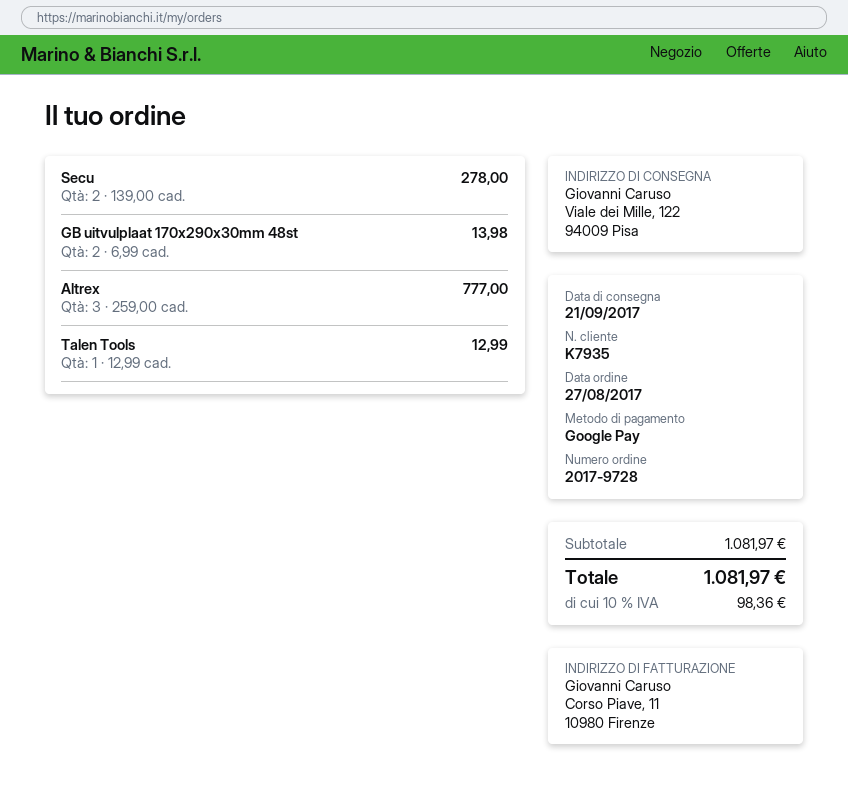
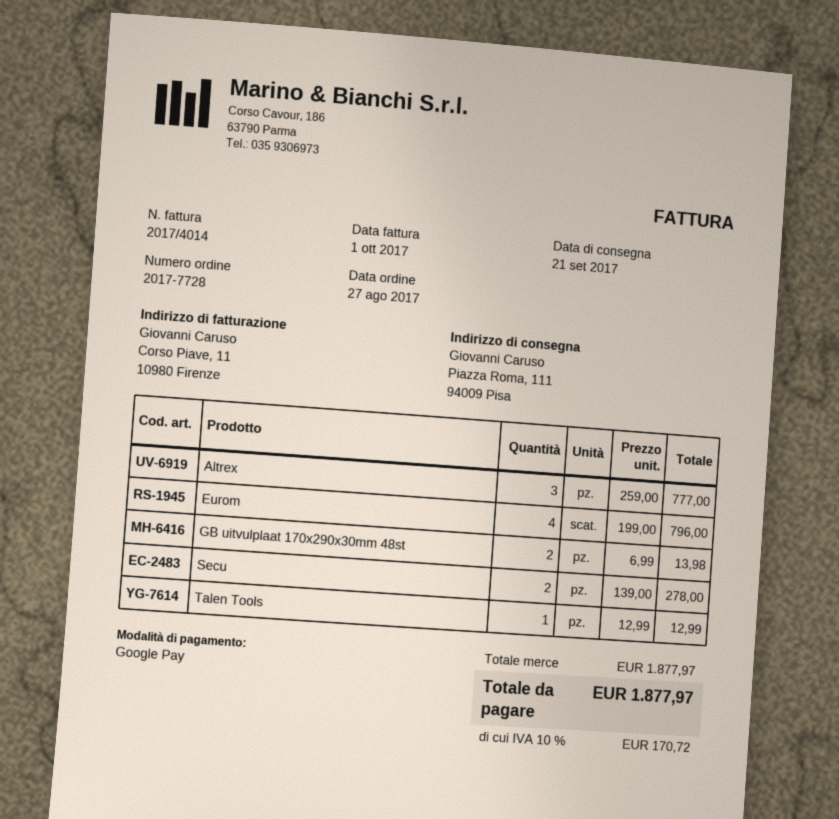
order number: 2017-9728 -> 2017-7728
ship to: Viale dei Mille, 122, 94009 Pisa -> Piazza Roma, 111, 94009 Pisa
Eurom: none -> 4 x 199.00 = 796.00
subtotal: 1081.97 -> 1877.97
tax: 10% = 98.36 -> 10% = 170.72
total: 1081.97 -> 1877.97

